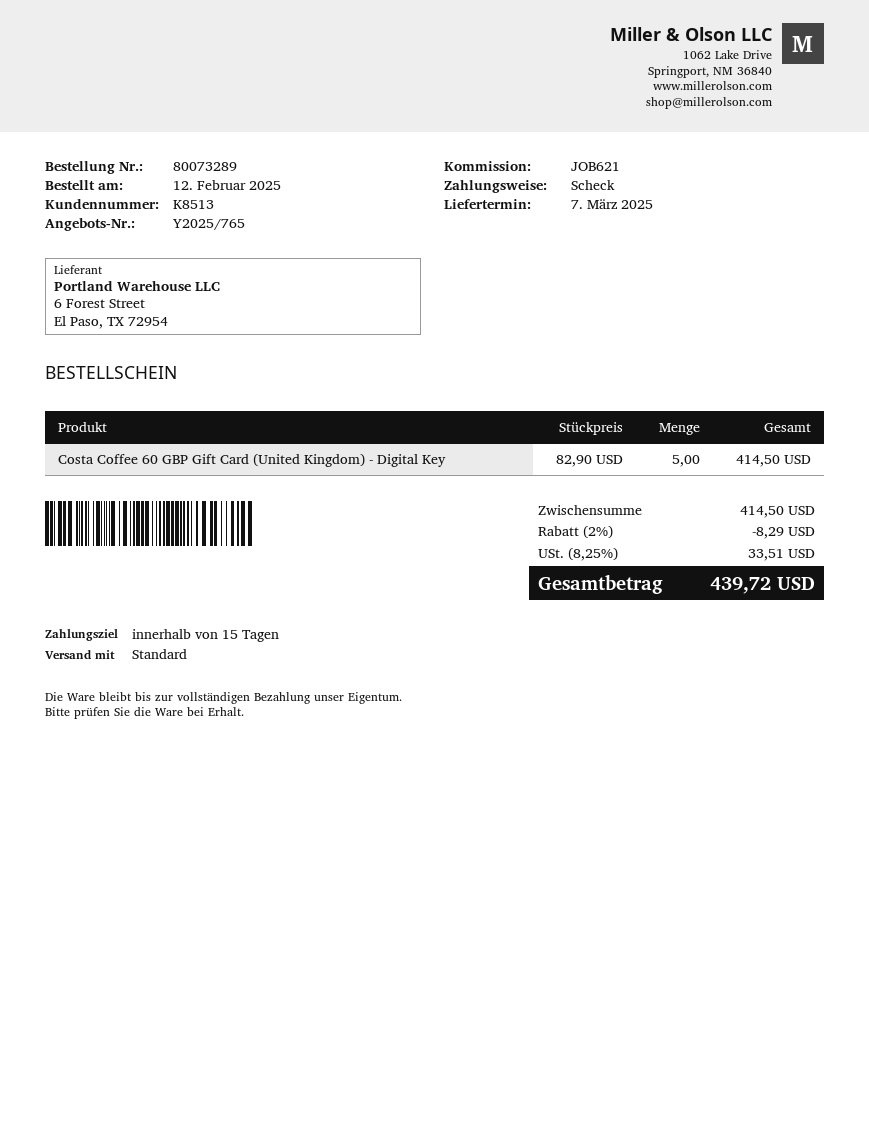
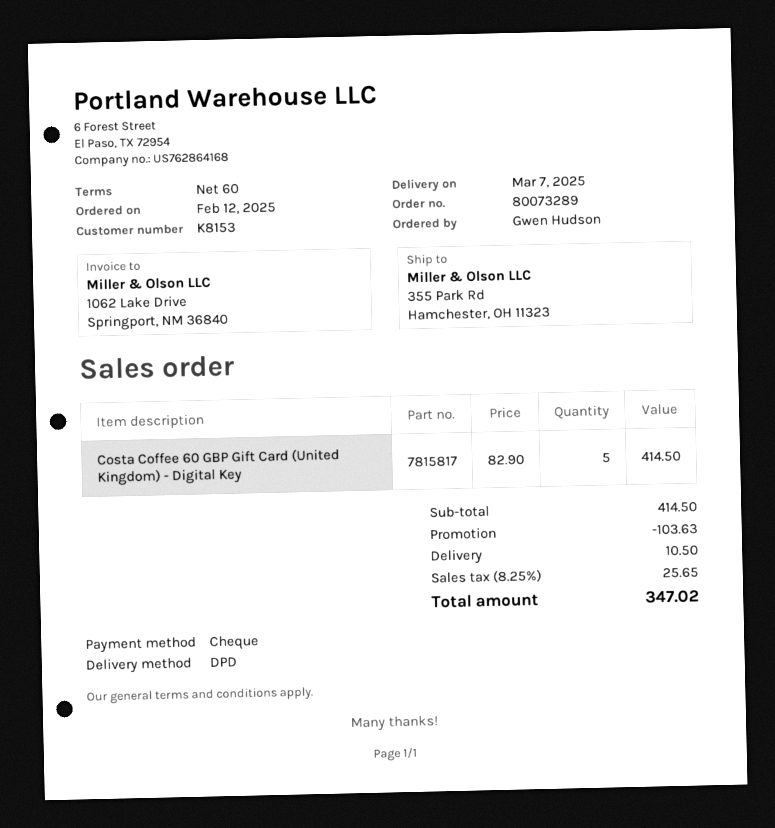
payment terms: 15 days -> 60 days
customer number: K8513 -> K8153
shipping method: standard -> DPD
discount: 8.29 -> 103.63
shipping: none -> 10.50
tax: 8.25% = 33.51 -> 8.25% = 25.65
total: 439.72 -> 347.02

